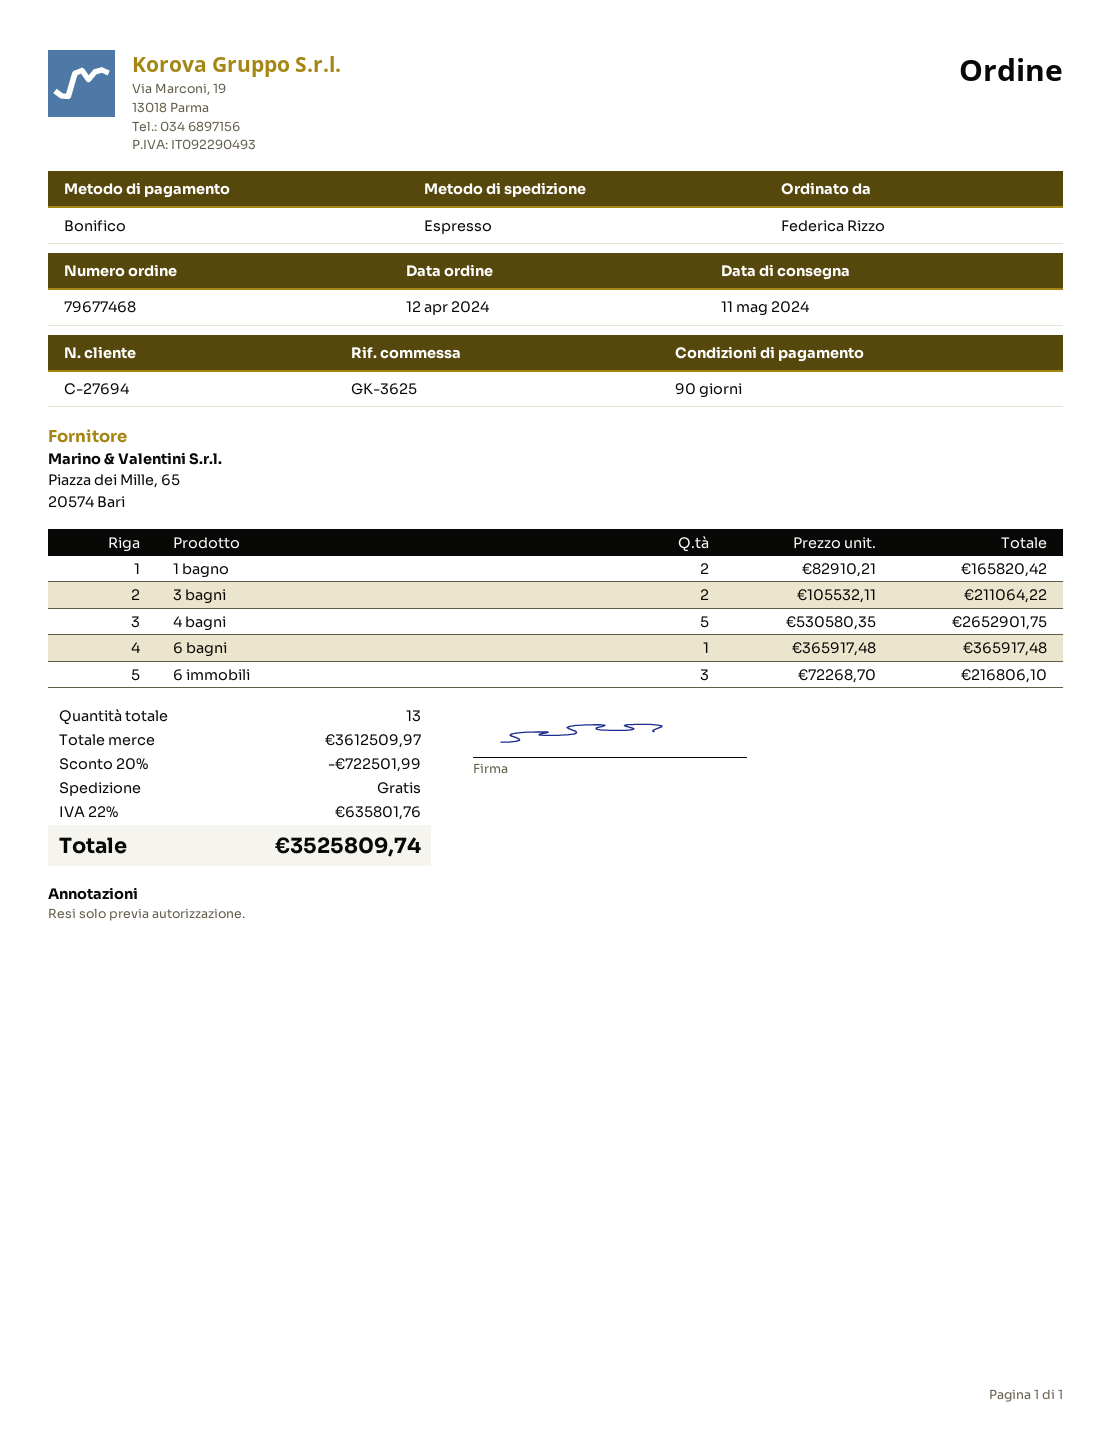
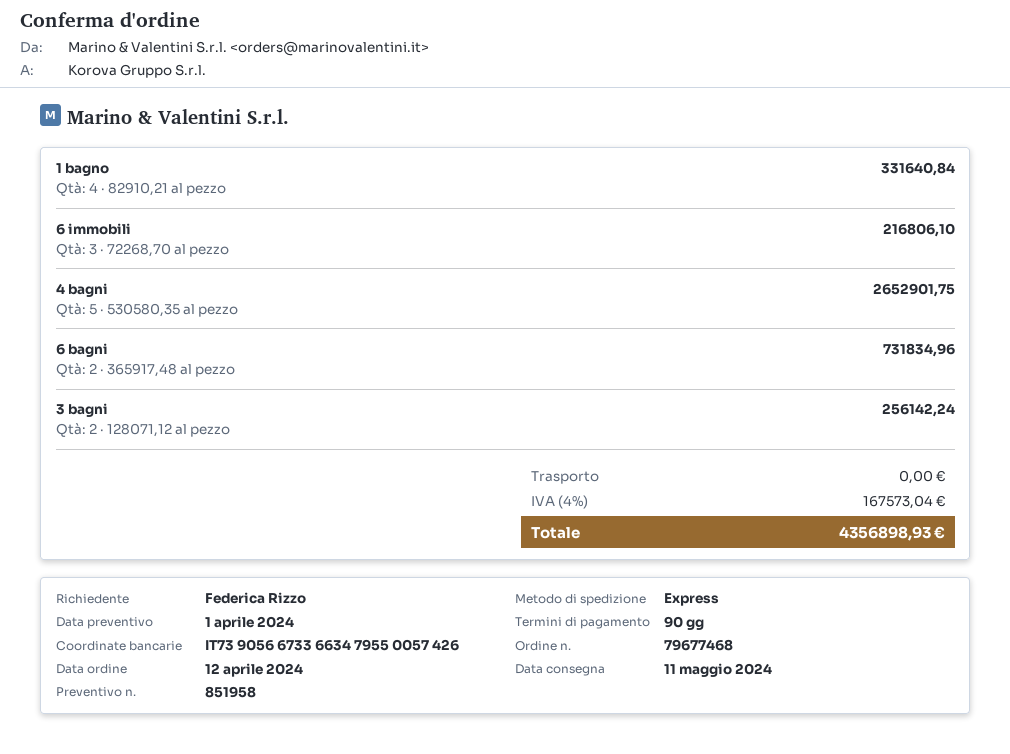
1 bagno: 2 x 82910.21 = 165820.42 -> 4 x 82910.21 = 331640.84
3 bagni: 2 x 105532.11 = 211064.22 -> 2 x 128071.12 = 256142.24
6 bagni: 1 x 365917.48 = 365917.48 -> 2 x 365917.48 = 731834.96
discount: 20% = 722501.99 -> none
tax: 22% = 635801.76 -> 4% = 167573.04
total: 3525809.74 -> 4356898.93

